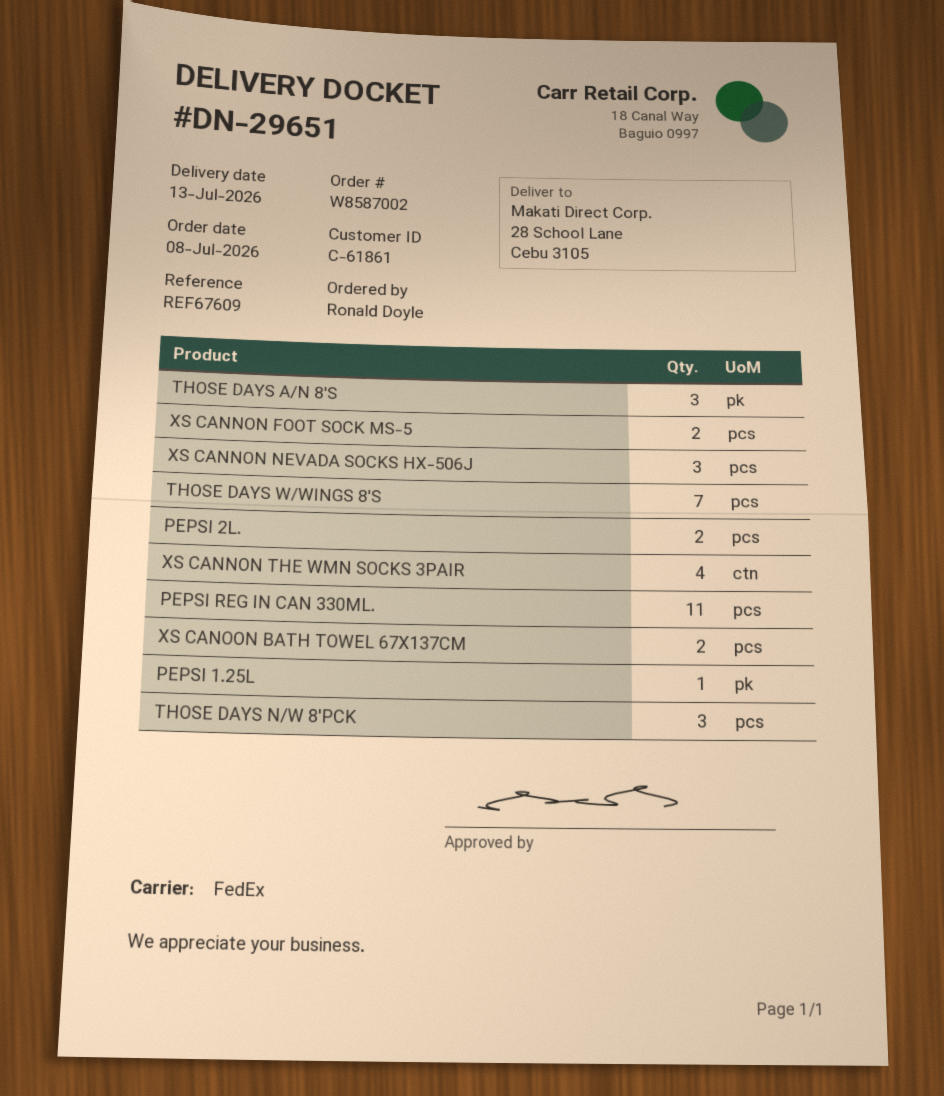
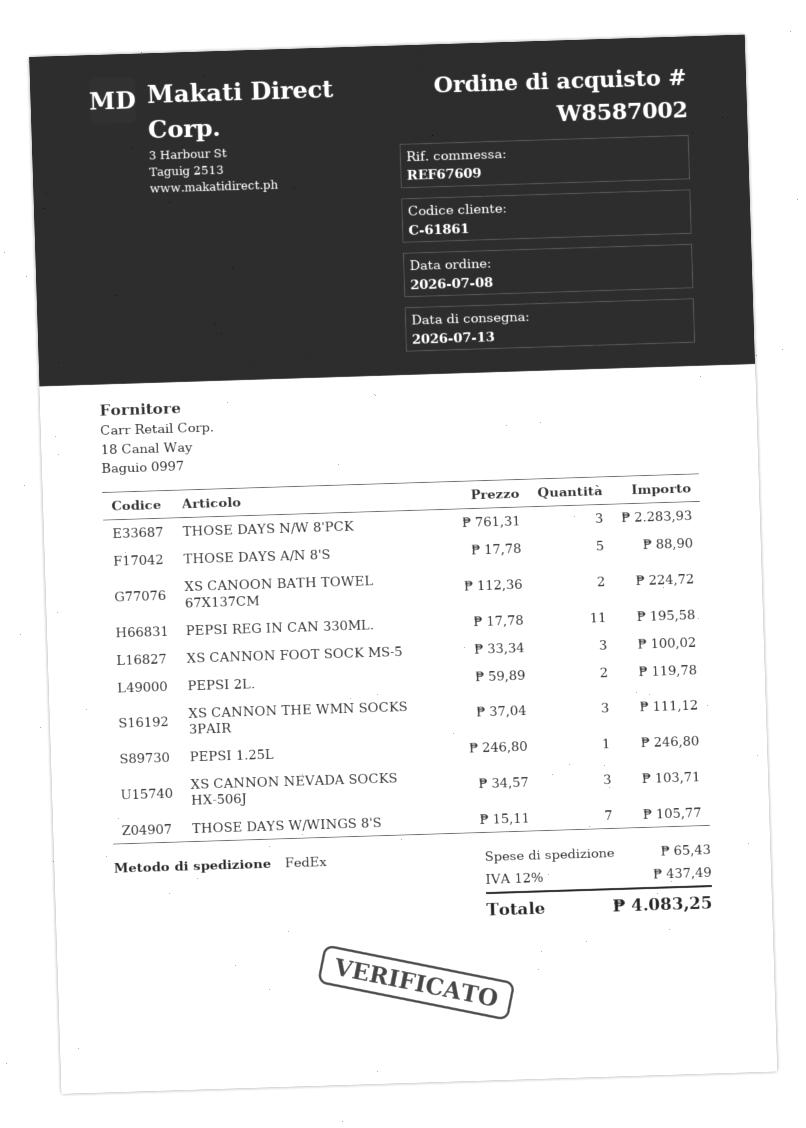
THOSE DAYS A/N 8'S: 3 -> 5
XS CANNON FOOT SOCK MS-5: 2 -> 3
XS CANNON THE WMN SOCKS 3PAIR: 4 -> 3

